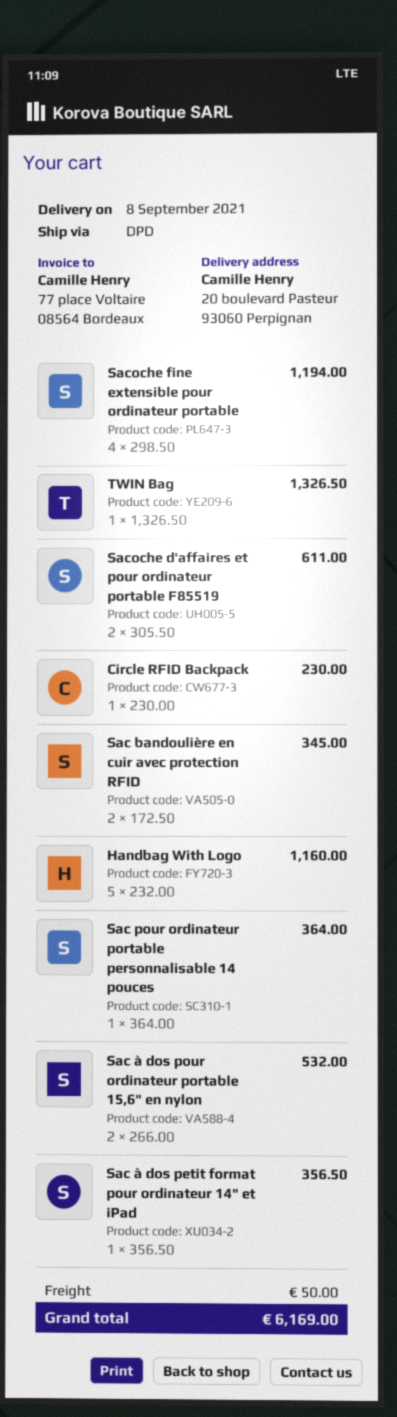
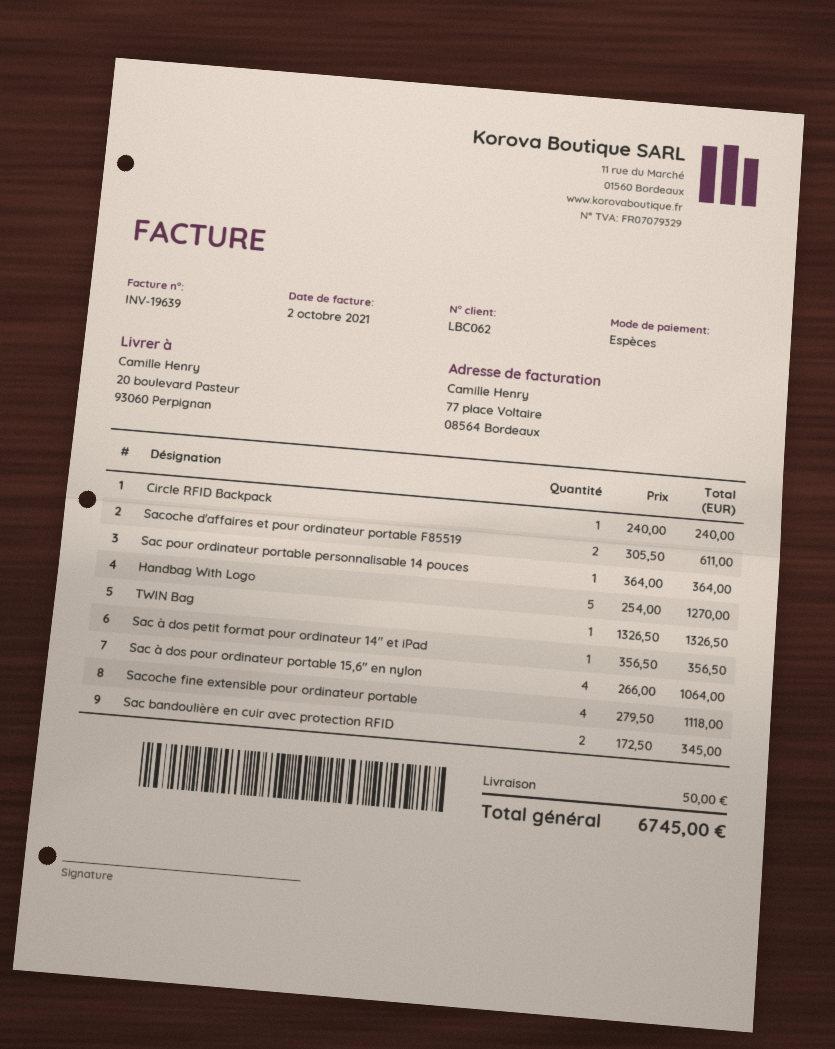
Sacoche fine extensible pour ordinateur portable: 4 x 298.50 = 1194.00 -> 4 x 279.50 = 1118.00
Circle RFID Backpack: 1 x 230.00 = 230.00 -> 1 x 240.00 = 240.00
Handbag With Logo: 5 x 232.00 = 1160.00 -> 5 x 254.00 = 1270.00
Sac à dos pour ordinateur portable 15,6" en nylon: 2 x 266.00 = 532.00 -> 4 x 266.00 = 1064.00
total: 6169.00 -> 6745.00

